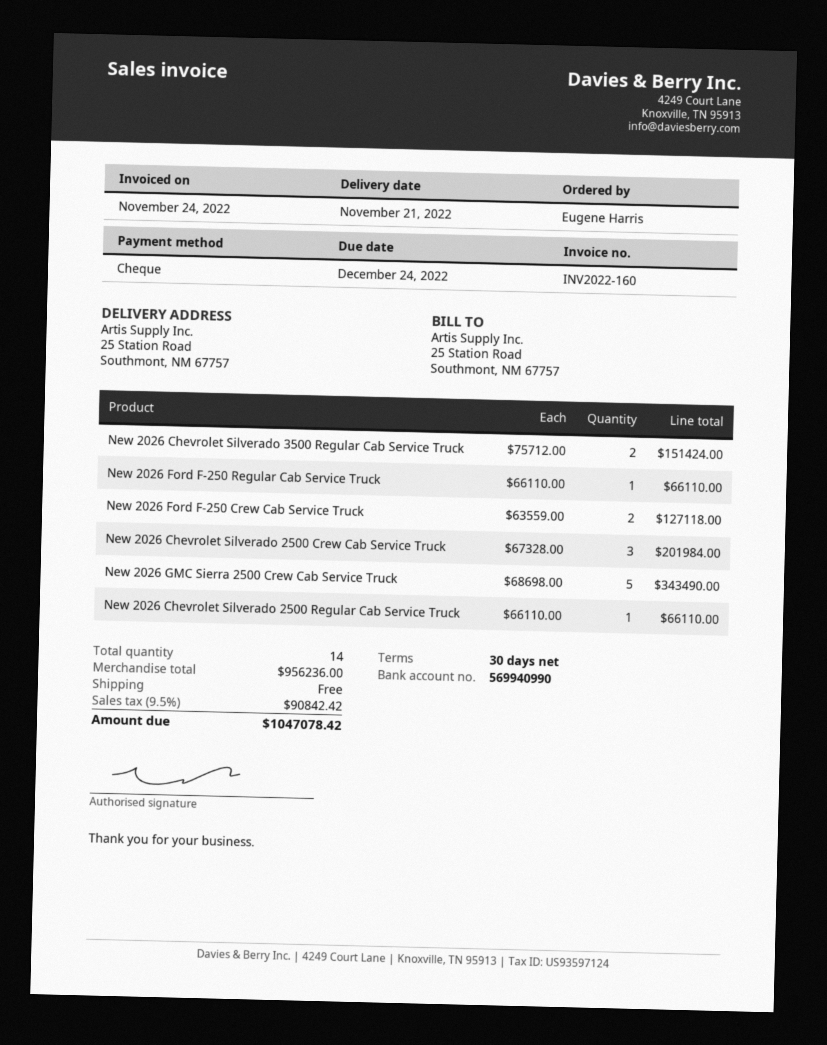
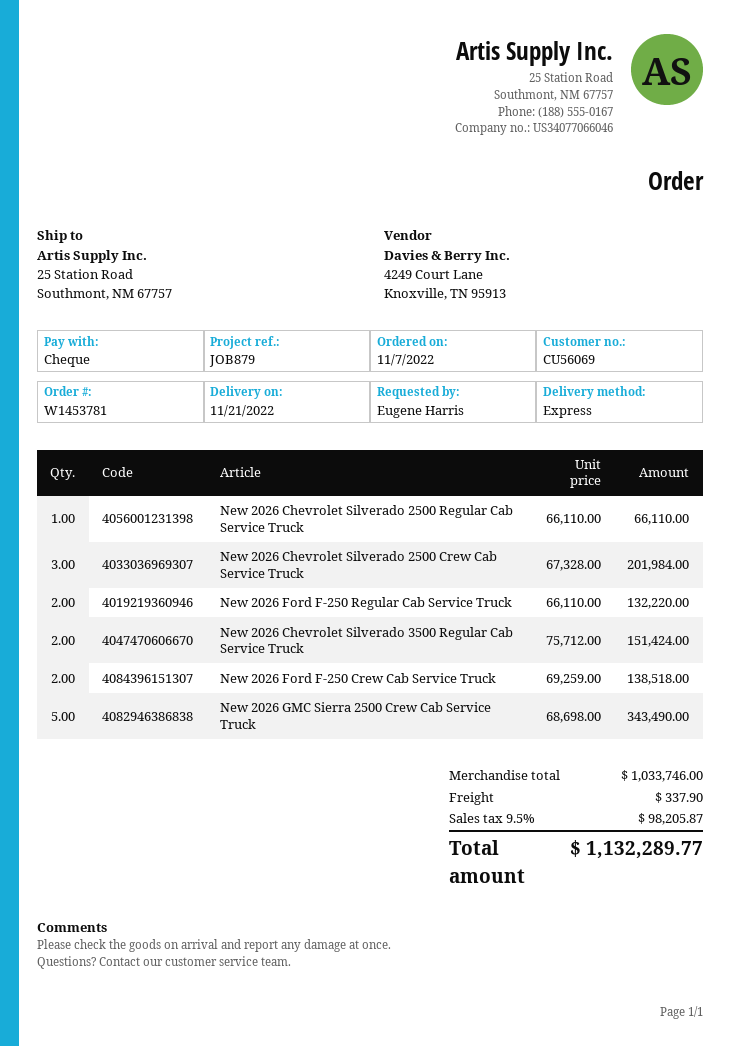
New 2026 Ford F-250 Regular Cab Service Truck: 1 x 66110.00 = 66110.00 -> 2 x 66110.00 = 132220.00
New 2026 Ford F-250 Crew Cab Service Truck: 2 x 63559.00 = 127118.00 -> 2 x 69259.00 = 138518.00
subtotal: 956236.00 -> 1033746.00
shipping: 0.00 -> 337.90
tax: 9.5% = 90842.42 -> 9.5% = 98205.87
total: 1047078.42 -> 1132289.77

